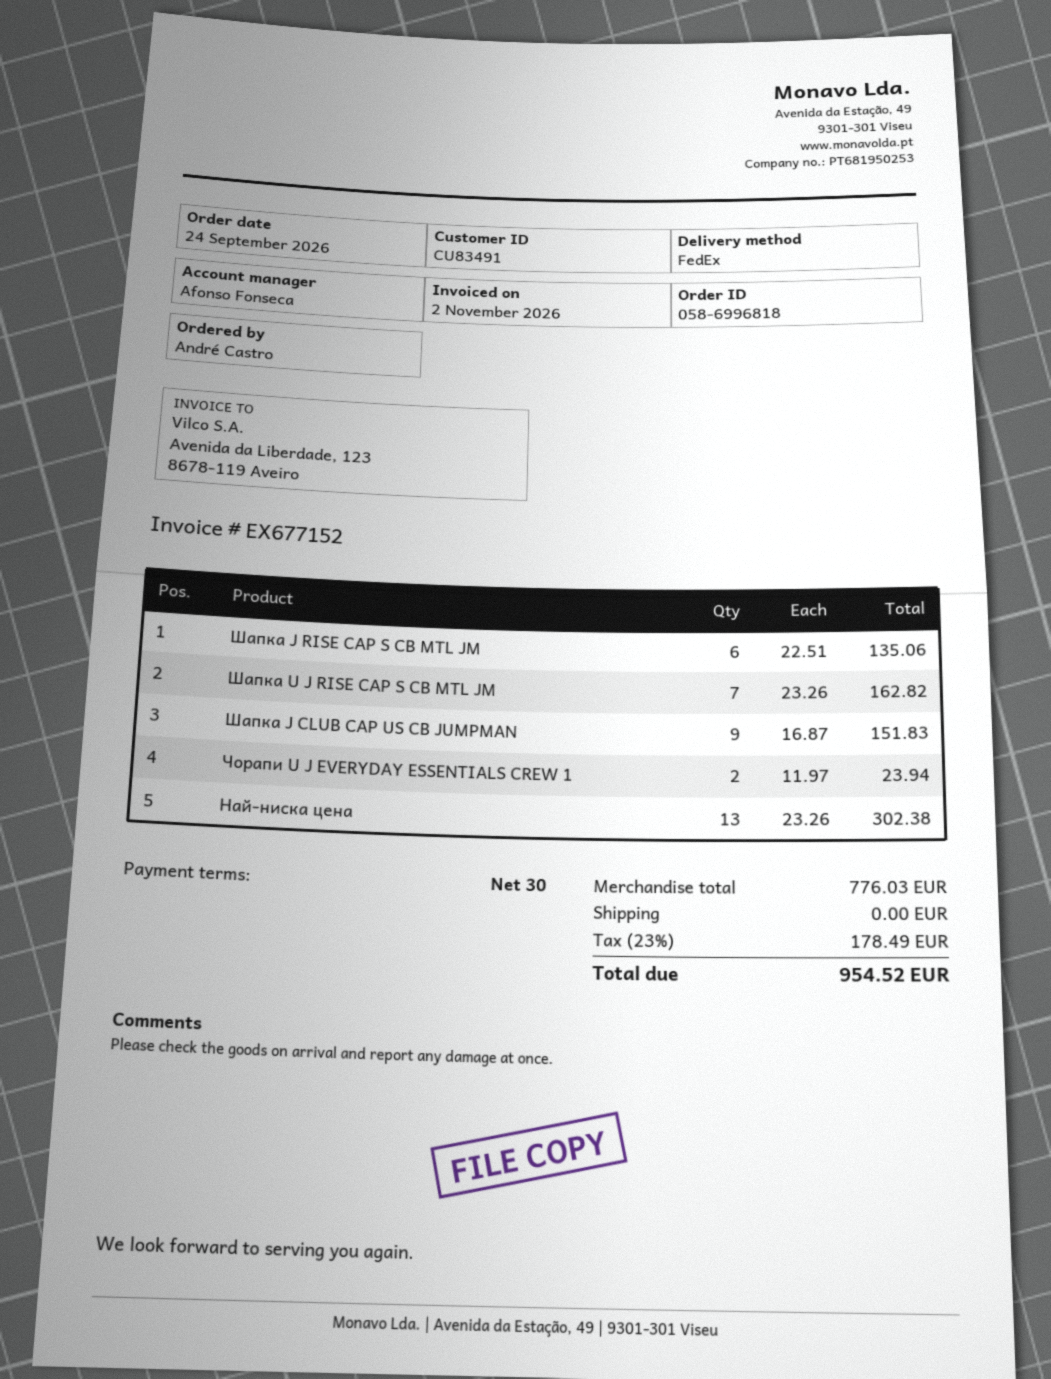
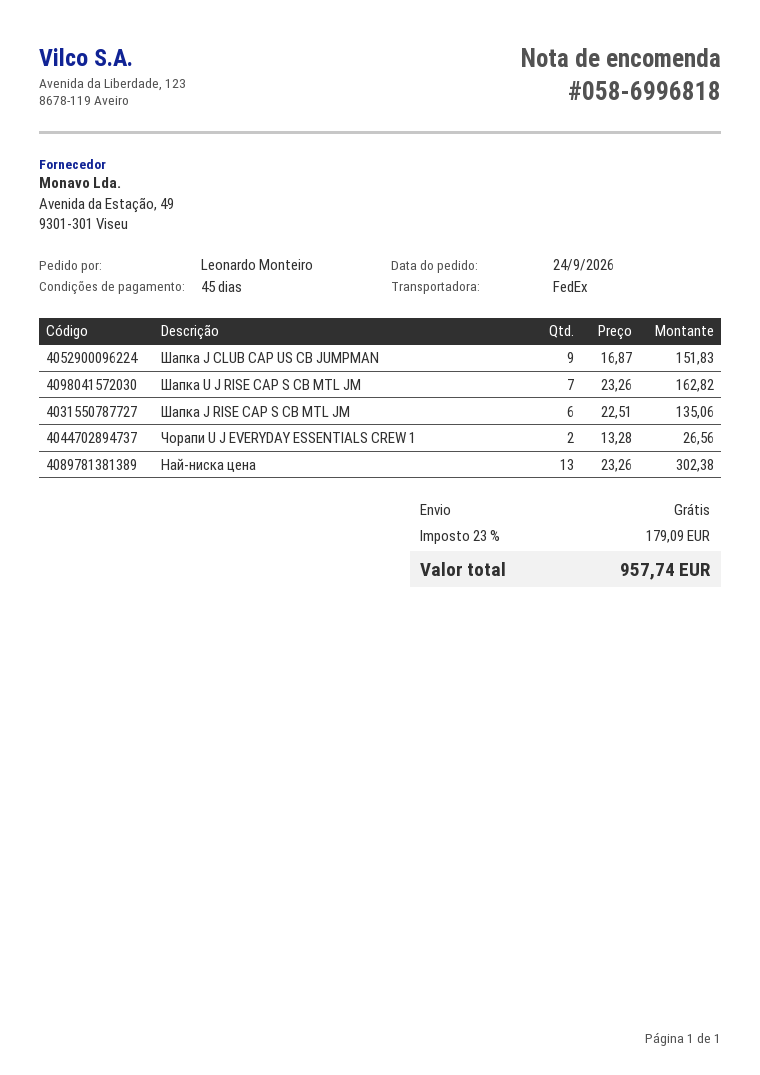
payment terms: 30 days -> 45 days
ordered by: André Castro -> Leonardo Monteiro
Чорапи U J EVERYDAY ESSENTIALS CREW 1: 2 x 11.97 = 23.94 -> 2 x 13.28 = 26.56
tax: 23% = 178.49 -> 23% = 179.09
total: 954.52 -> 957.74

